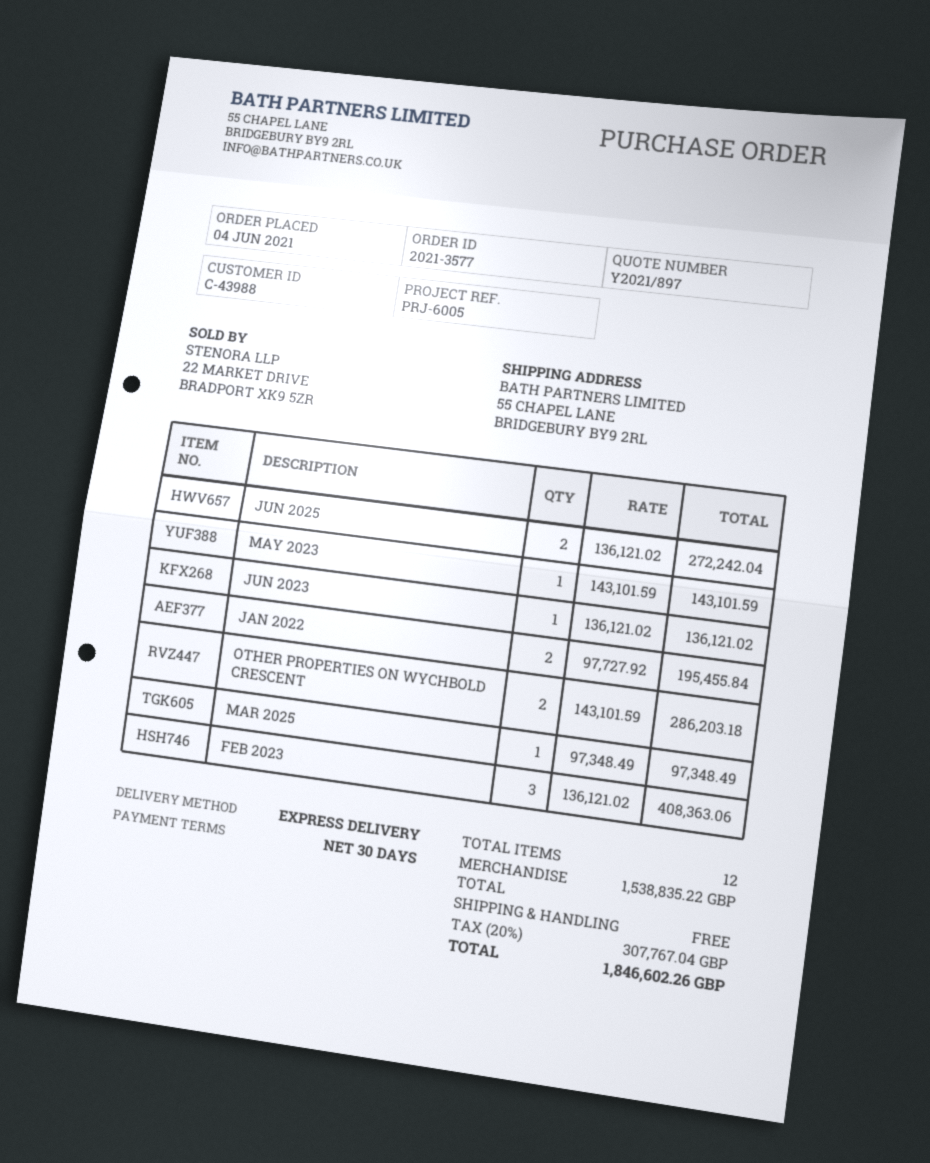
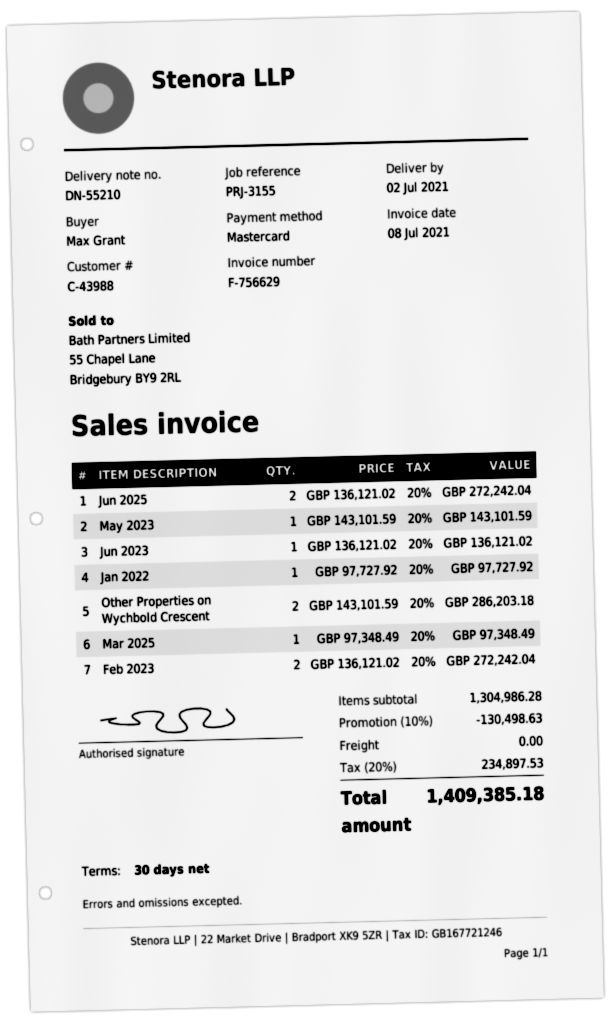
reference: PRJ-6005 -> PRJ-3155
JAN 2022: 2 x 97727.92 = 195455.84 -> 1 x 97727.92 = 97727.92
FEB 2023: 3 x 136121.02 = 408363.06 -> 2 x 136121.02 = 272242.04
subtotal: 1538835.22 -> 1304986.28
discount: none -> 10% = 130498.63
tax: 20% = 307767.04 -> 20% = 234897.53
total: 1846602.26 -> 1409385.18

